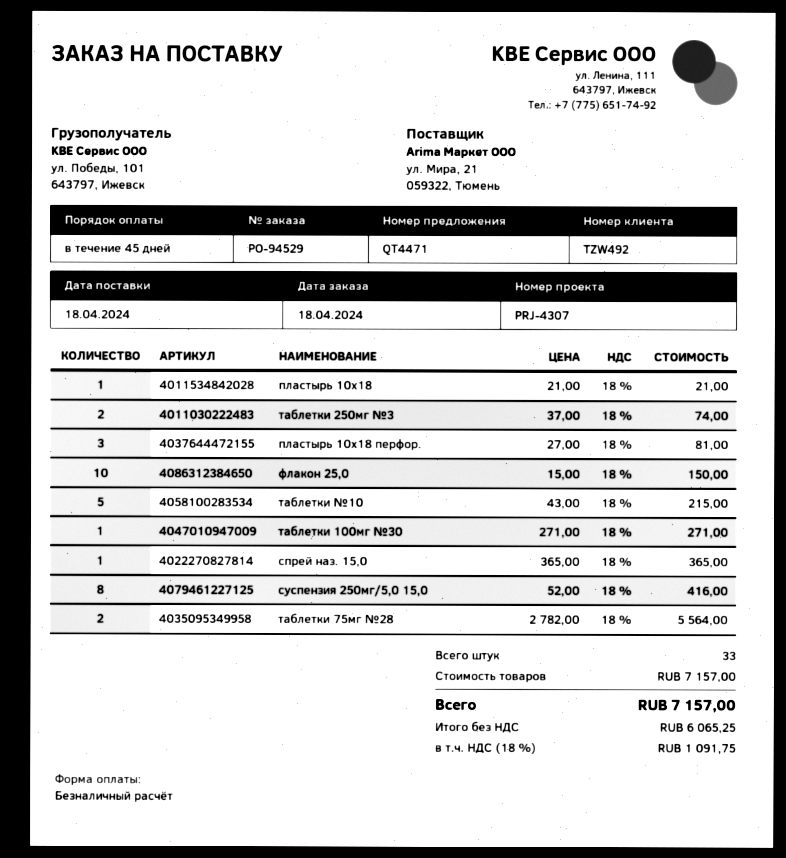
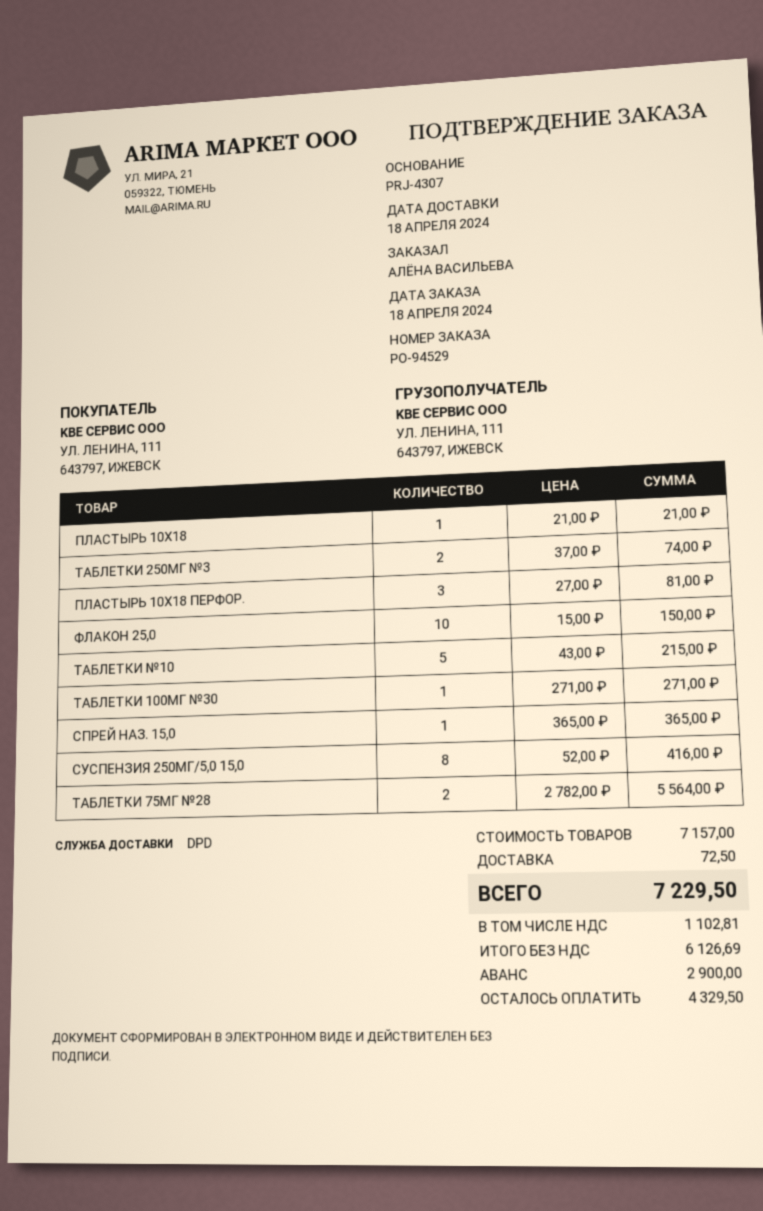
ship to: ул. Победы, 101, 643797, Ижевск -> УЛ. ЛЕНИНА, 111, 643797, ИЖЕВСК
shipping: none -> 72.50
net: 6065.25 -> 6126.69
tax: 1091.75 -> 1102.81
total: 7157.00 -> 7229.50

